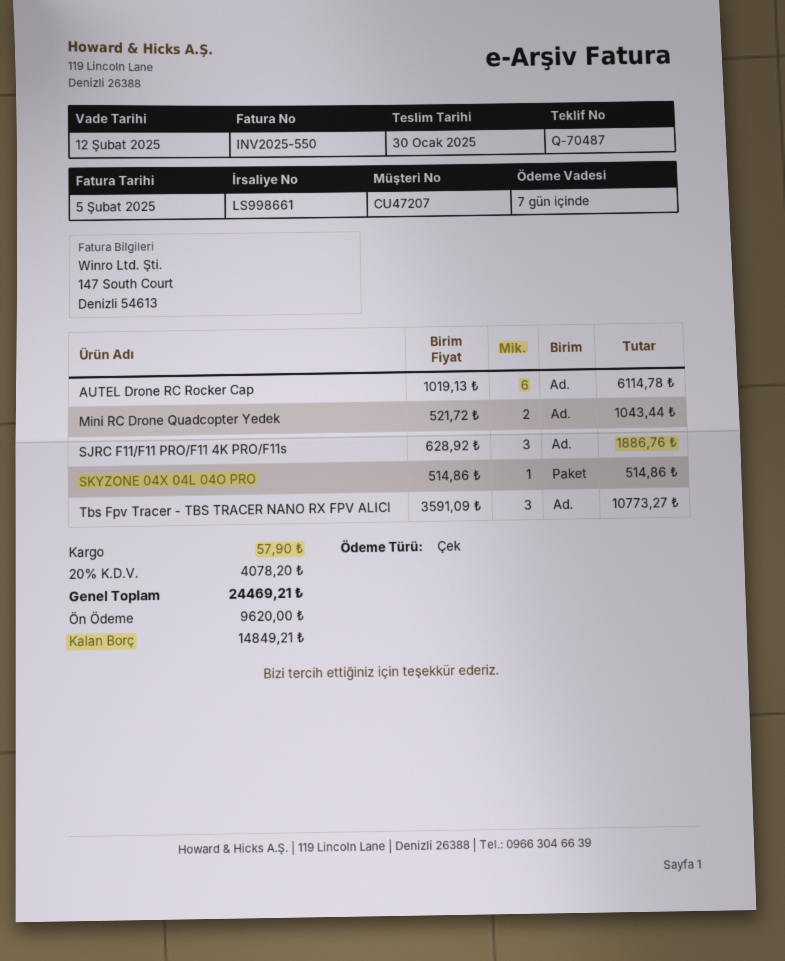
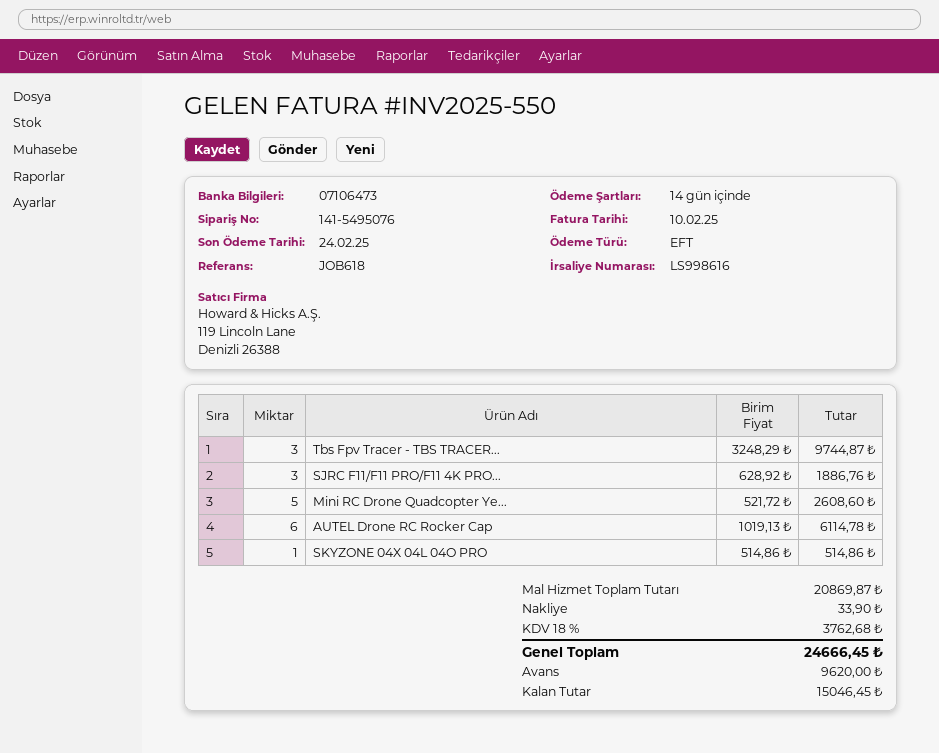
delivery note number: LS998661 -> LS998616
invoice date: 2025-02-05 -> 2025-02-10
payment terms: 7 days -> 14 days
due date: 2025-02-12 -> 2025-02-24
payment method: cheque -> bank transfer
Mini RC Drone Quadcopter Yedek: 2 x 521.72 = 1043.44 -> 5 x 521.72 = 2608.60
Tbs Fpv Tracer - TBS TRACER NANO RX FPV ALICI: 3 x 3591.09 = 10773.27 -> 3 x 3248.29 = 9744.87
shipping: 57.90 -> 33.90
tax: 20% = 4078.20 -> 18% = 3762.68
total: 24469.21 -> 24666.45
balance: 14849.21 -> 15046.45

